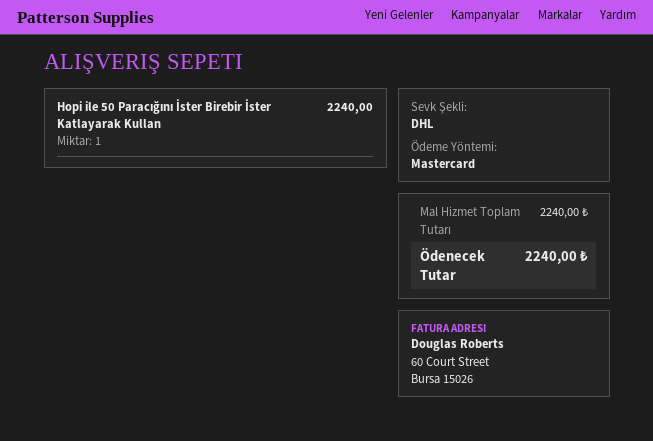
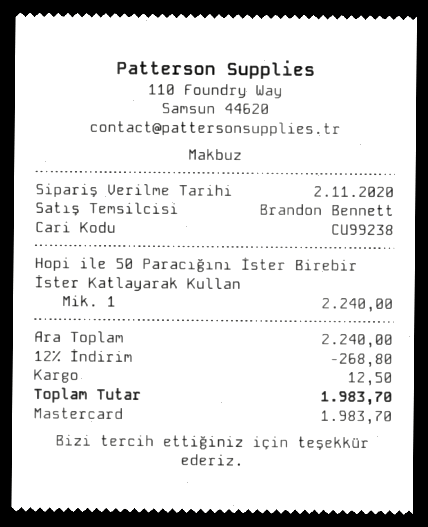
discount: none -> 12% = 268.80
shipping: none -> 12.50
total: 2240.00 -> 1983.70

